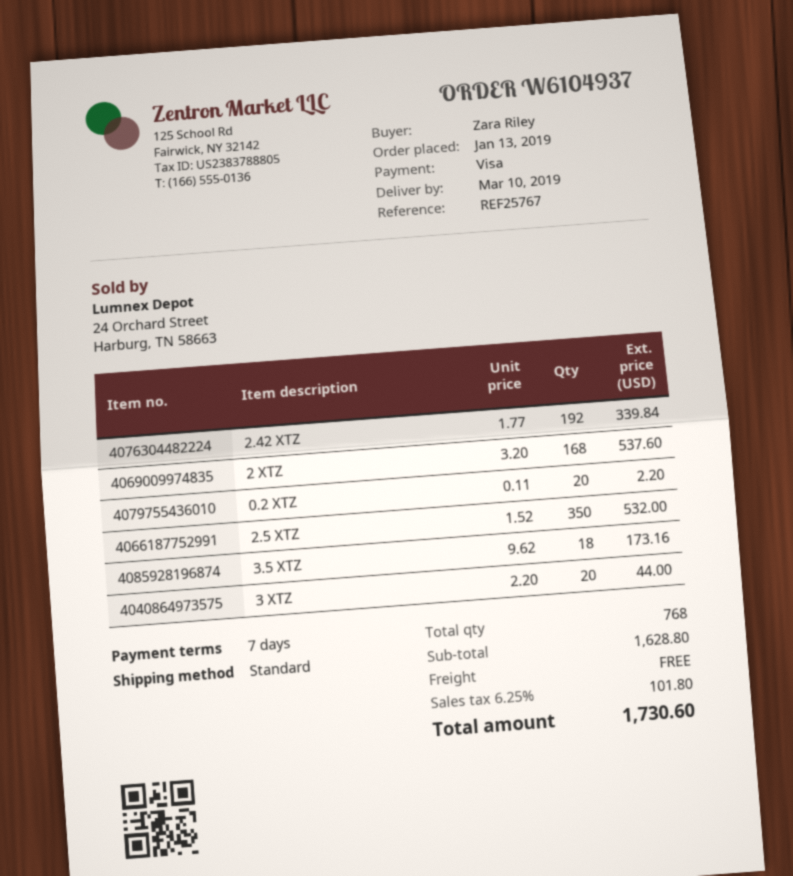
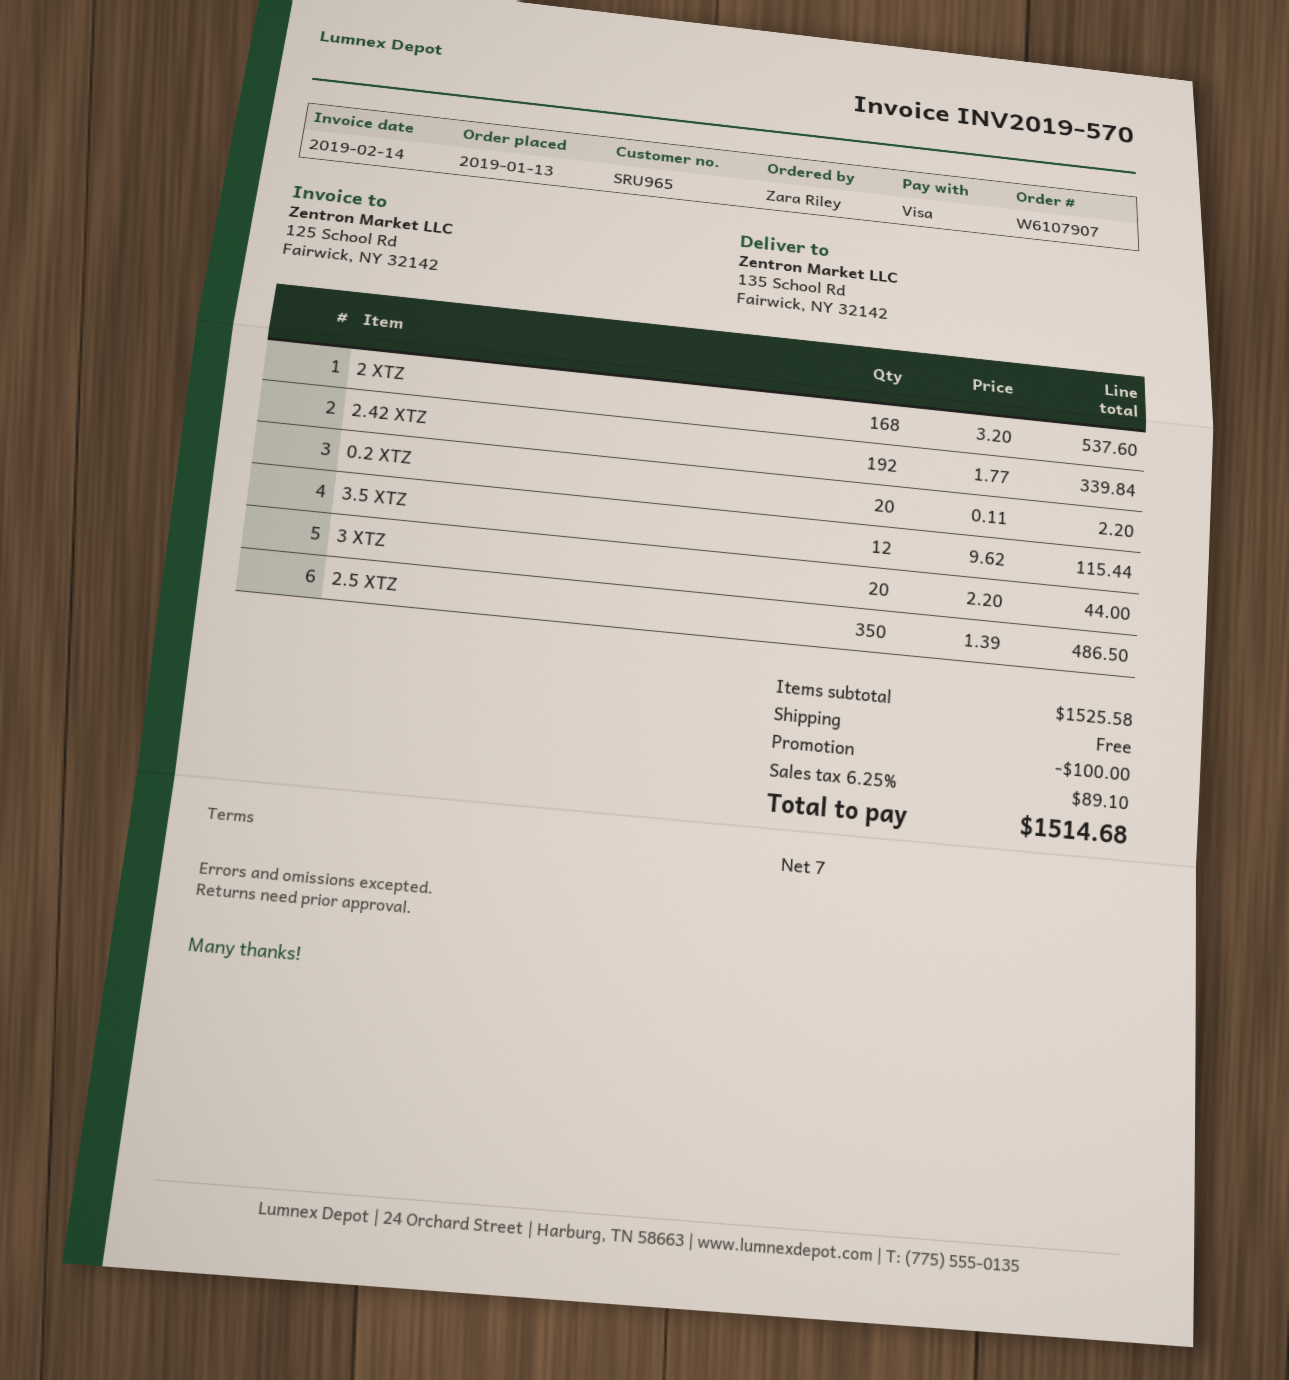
order number: W6104937 -> W6107907
2.5 XTZ: 350 x 1.52 = 532.00 -> 350 x 1.39 = 486.50
3.5 XTZ: 18 x 9.62 = 173.16 -> 12 x 9.62 = 115.44
subtotal: 1628.80 -> 1525.58
discount: none -> 100.00
tax: 6.25% = 101.80 -> 6.25% = 89.10
total: 1730.60 -> 1514.68

